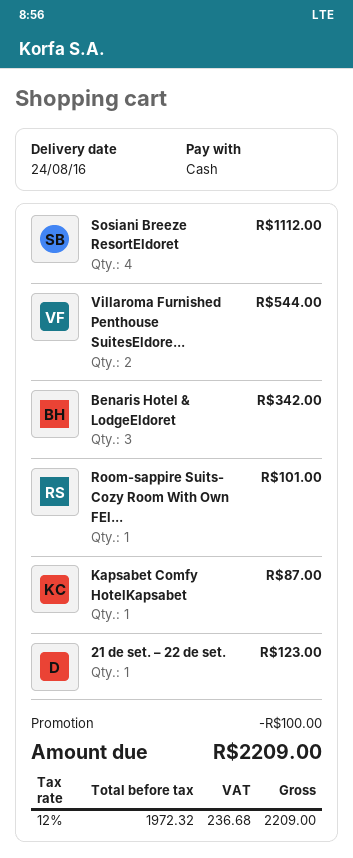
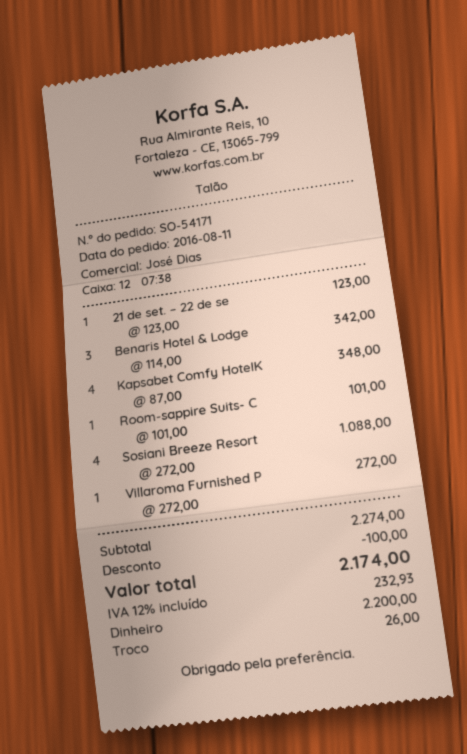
Sosiani Breeze ResortEldoret: 4 for 1112.00 -> 4 for 1088.00
Villaroma Furnished Penthouse SuitesEldore...: 2 for 544.00 -> 1 for 272.00
Kapsabet Comfy HotelKapsabet: 1 for 87.00 -> 4 for 348.00
tax: 12% = 236.68 -> 12% = 232.93
total: 2209.00 -> 2174.00

